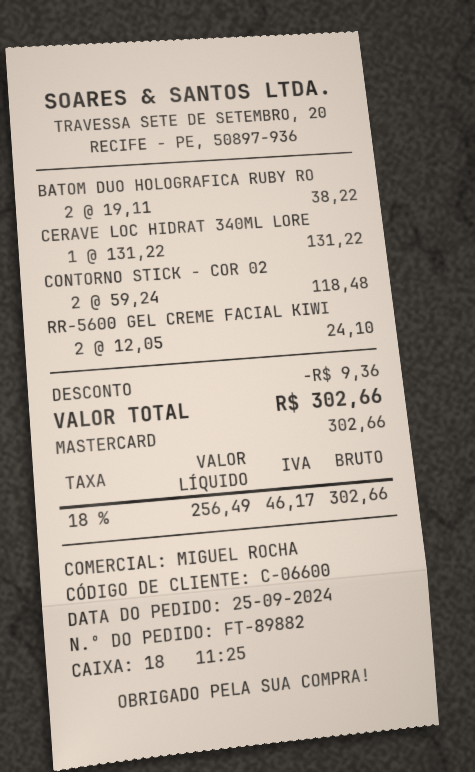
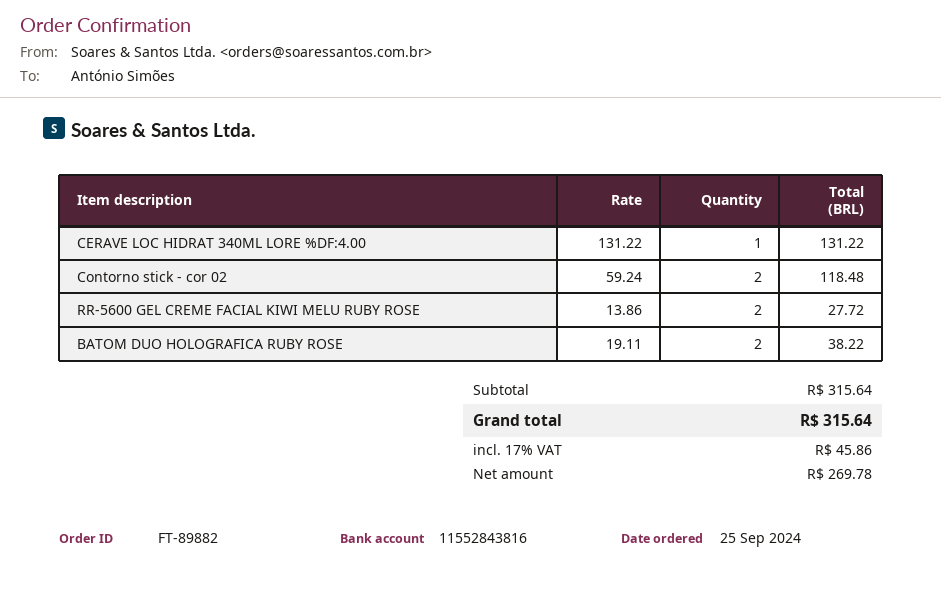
RR-5600 GEL CREME FACIAL KIWI: 2 x 12.05 = 24.10 -> 2 x 13.86 = 27.72
discount: 9.36 -> none
net: 256.49 -> 269.78
tax: 18% = 46.17 -> 17% = 45.86
total: 302.66 -> 315.64

